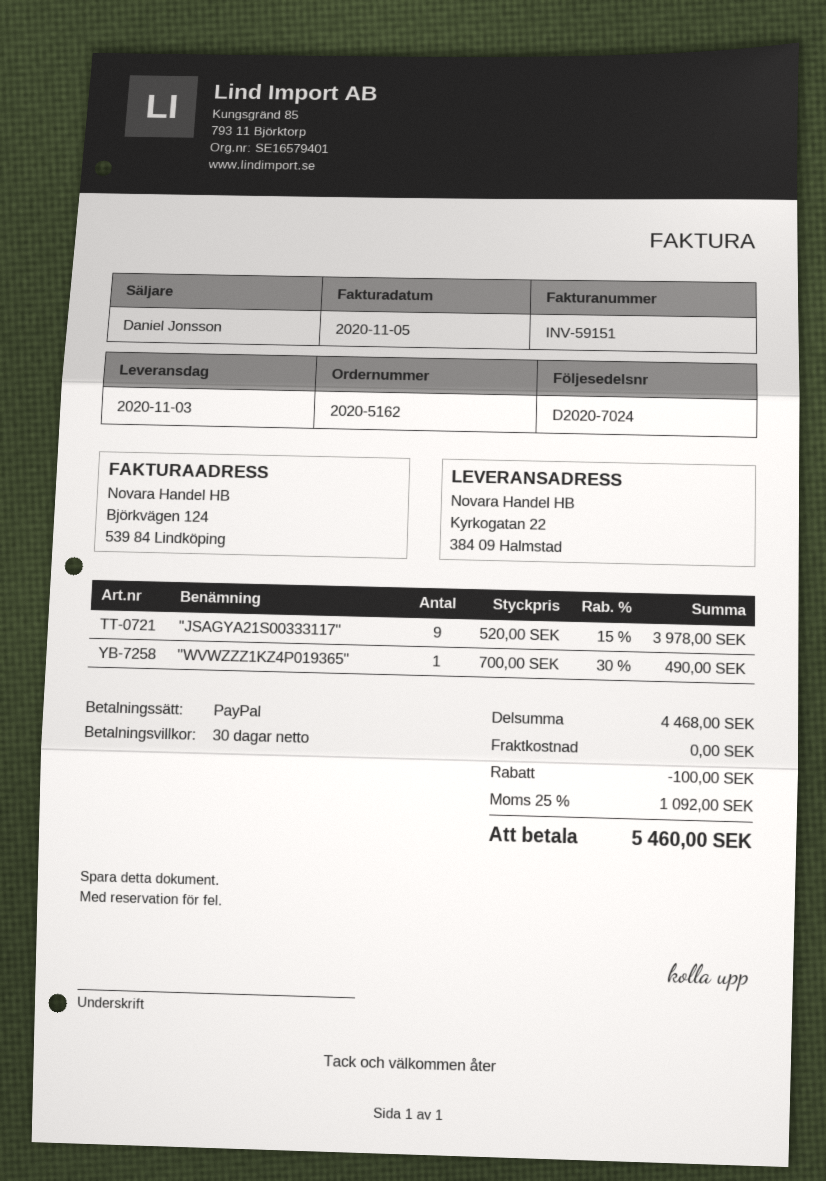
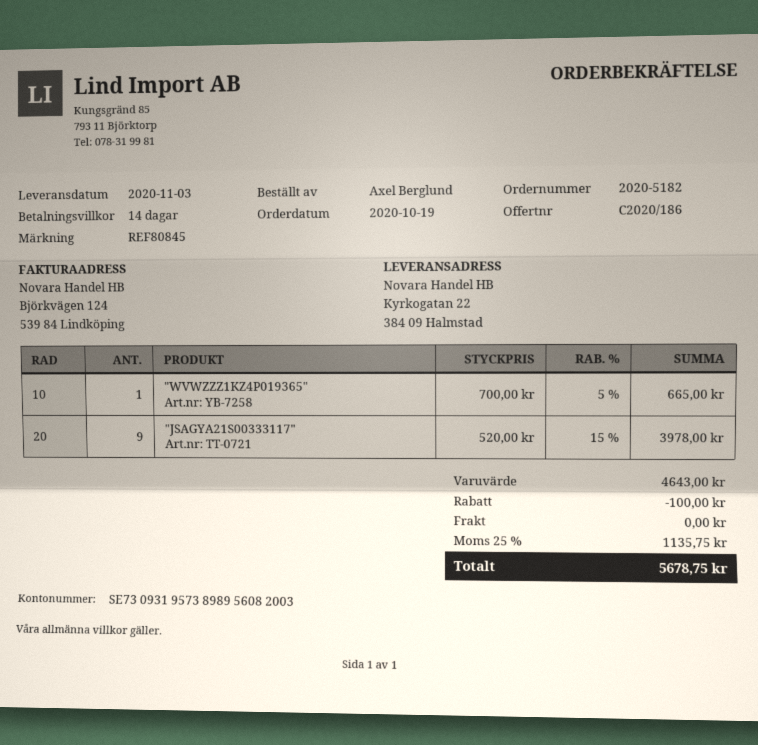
order number: 2020-5162 -> 2020-5182
payment terms: 30 days -> 14 days
"WVWZZZ1KZ4P019365": 1 x 700.00 - 30% = 490.00 -> 1 x 700.00 - 5% = 665.00
subtotal: 4468.00 -> 4643.00
tax: 25% = 1092.00 -> 25% = 1135.75
total: 5460.00 -> 5678.75

